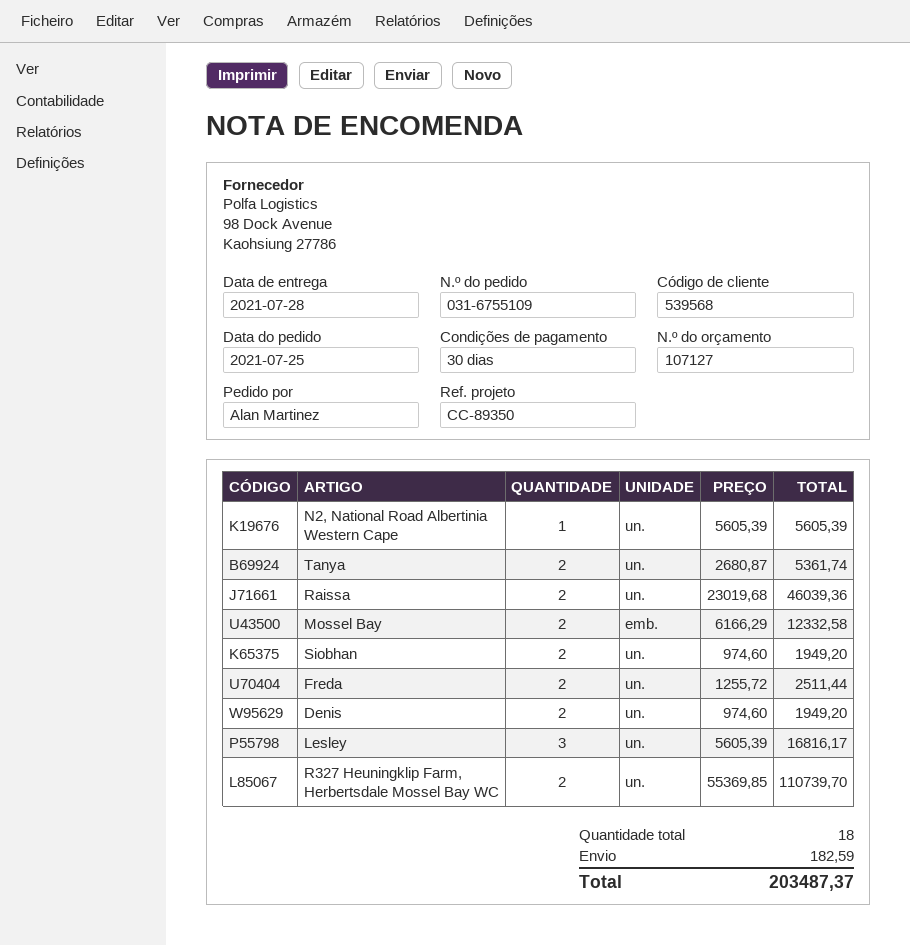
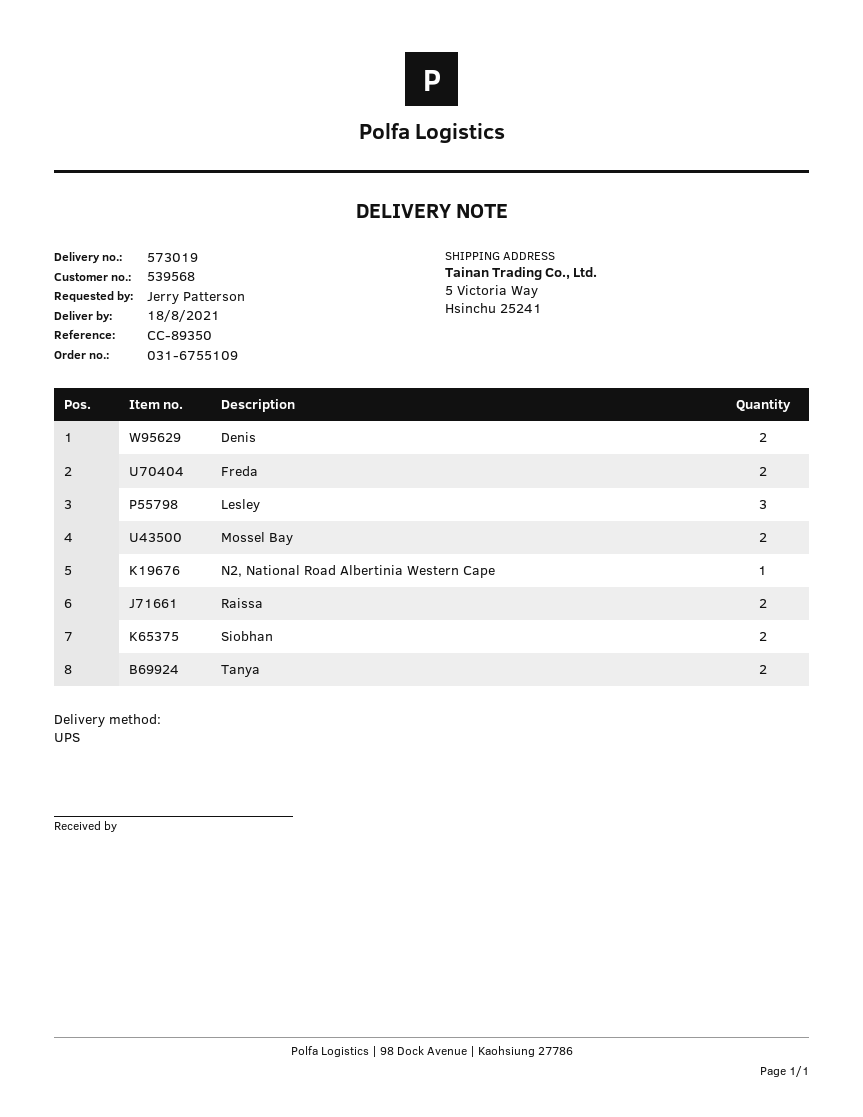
delivery date: 2021-07-28 -> 2021-08-18
ordered by: Alan Martinez -> Jerry Patterson
R327 Heuningklip Farm, Herbertsdale Mossel Bay WC: 2 -> none

